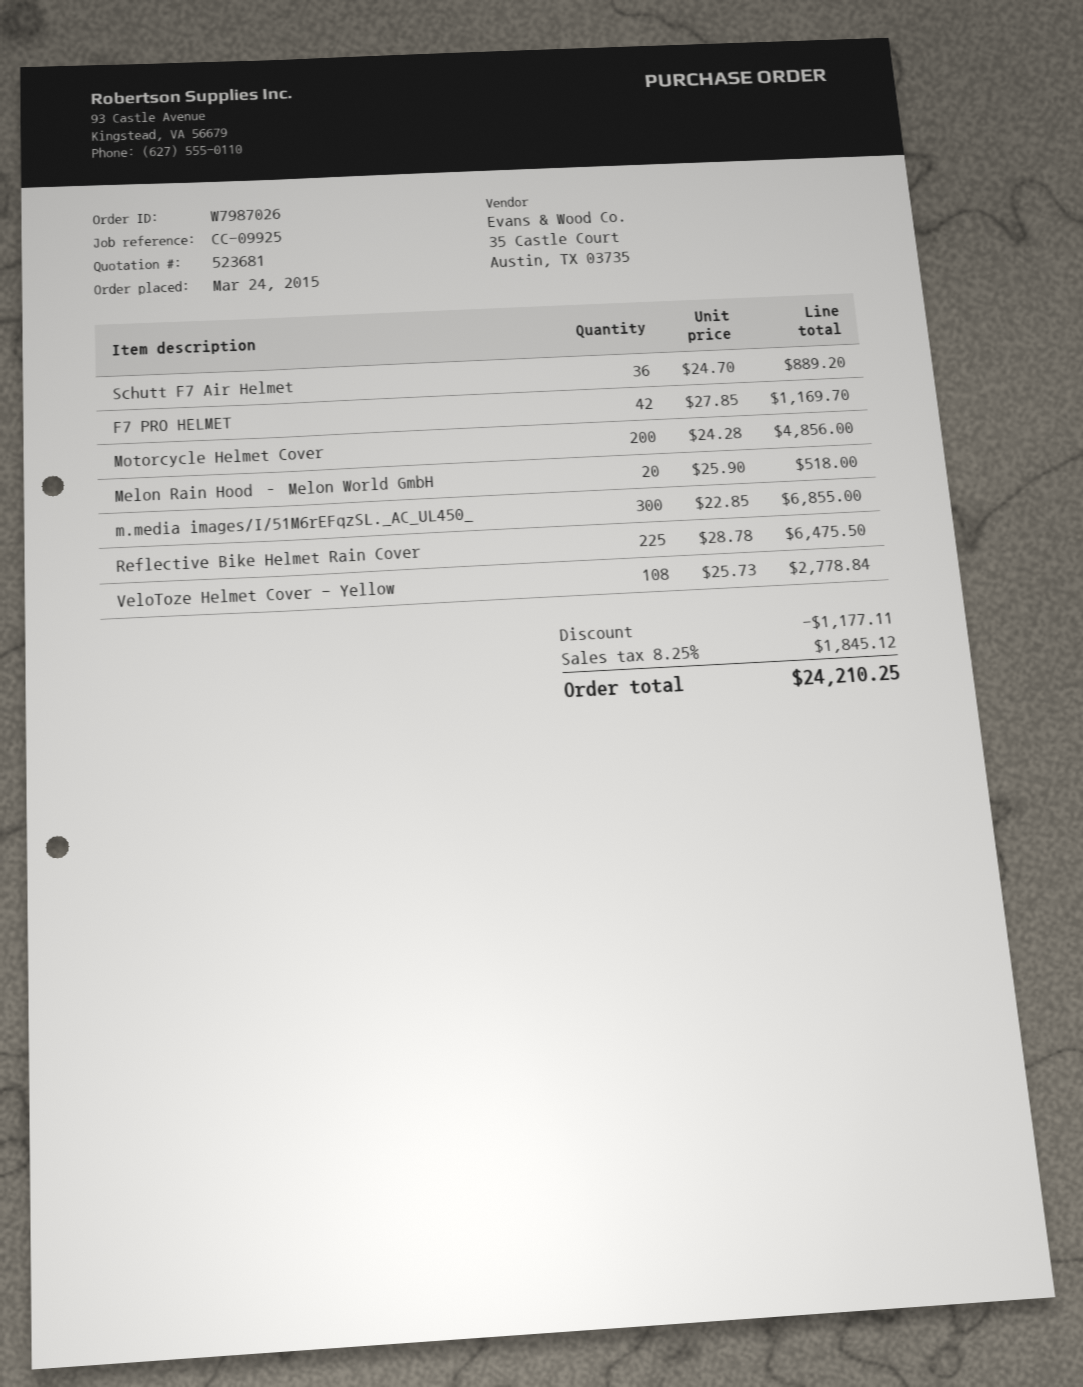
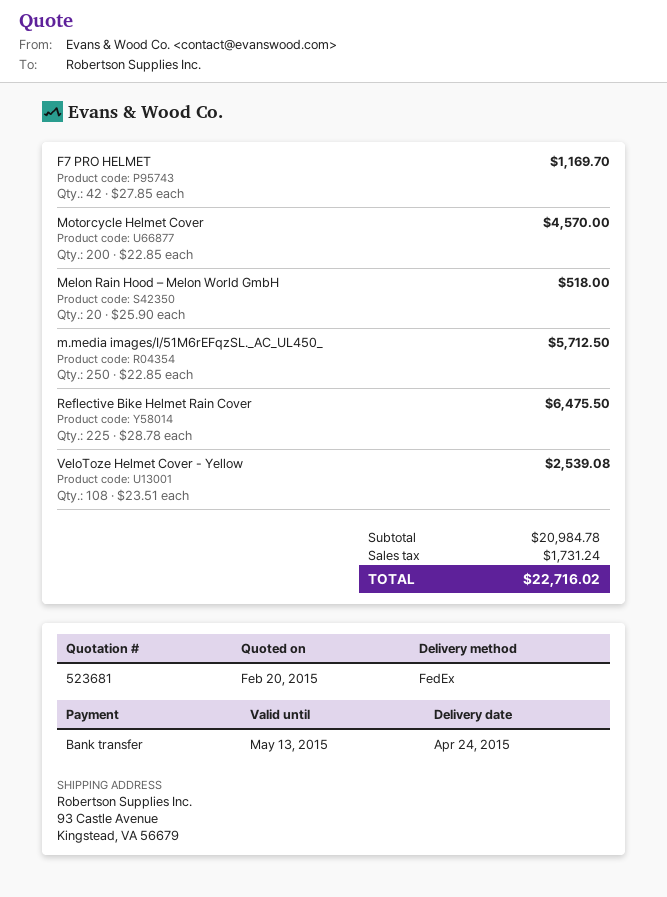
Schutt F7 Air Helmet: 36 x 24.70 = 889.20 -> none
Motorcycle Helmet Cover: 200 x 24.28 = 4856.00 -> 200 x 22.85 = 4570.00
m.media images/I/51M6rEFqzSL._AC_UL450_: 300 x 22.85 = 6855.00 -> 250 x 22.85 = 5712.50
VeloToze Helmet Cover - Yellow: 108 x 25.73 = 2778.84 -> 108 x 23.51 = 2539.08
discount: 1177.11 -> none
tax: 1845.12 -> 1731.24
total: 24210.25 -> 22716.02

